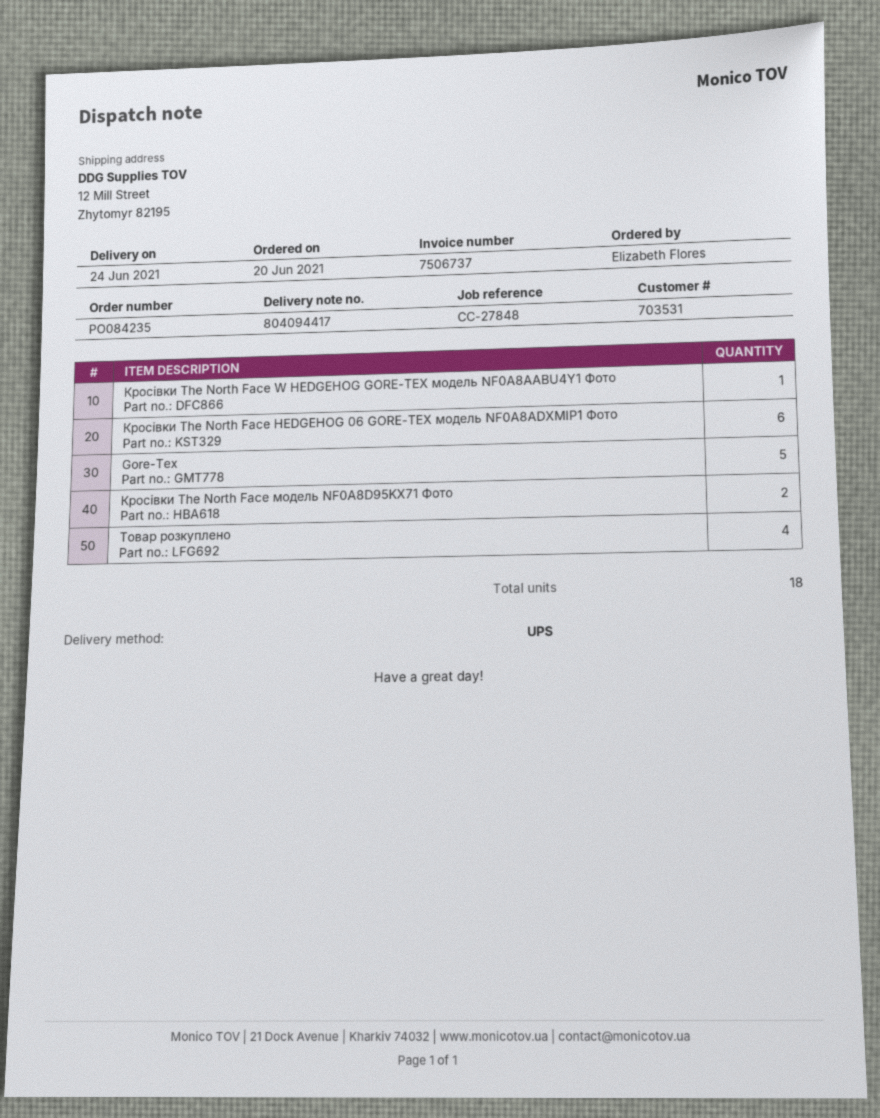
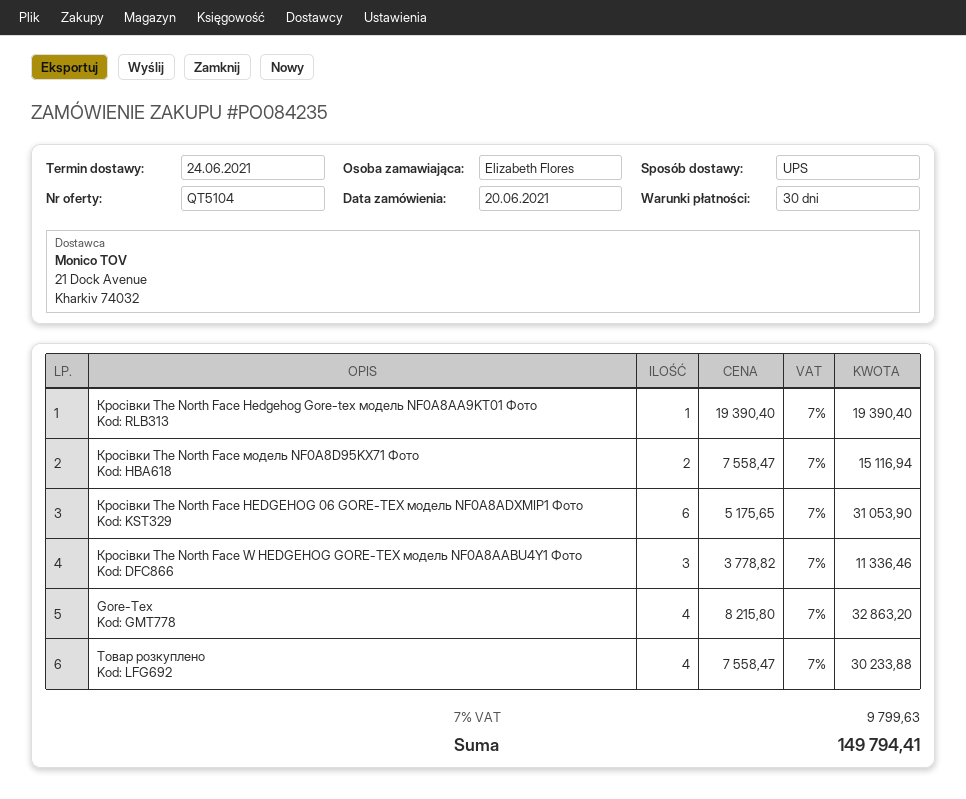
Кросівки The North Face W HEDGEHOG GORE-TEX модель NF0A8AABU4Y1 Фото: 1 -> 3
Gore-Tex: 5 -> 4
Кросівки The North Face Hedgehog Gore-tex модель NF0A8AA9KT01 Фото: none -> 1

